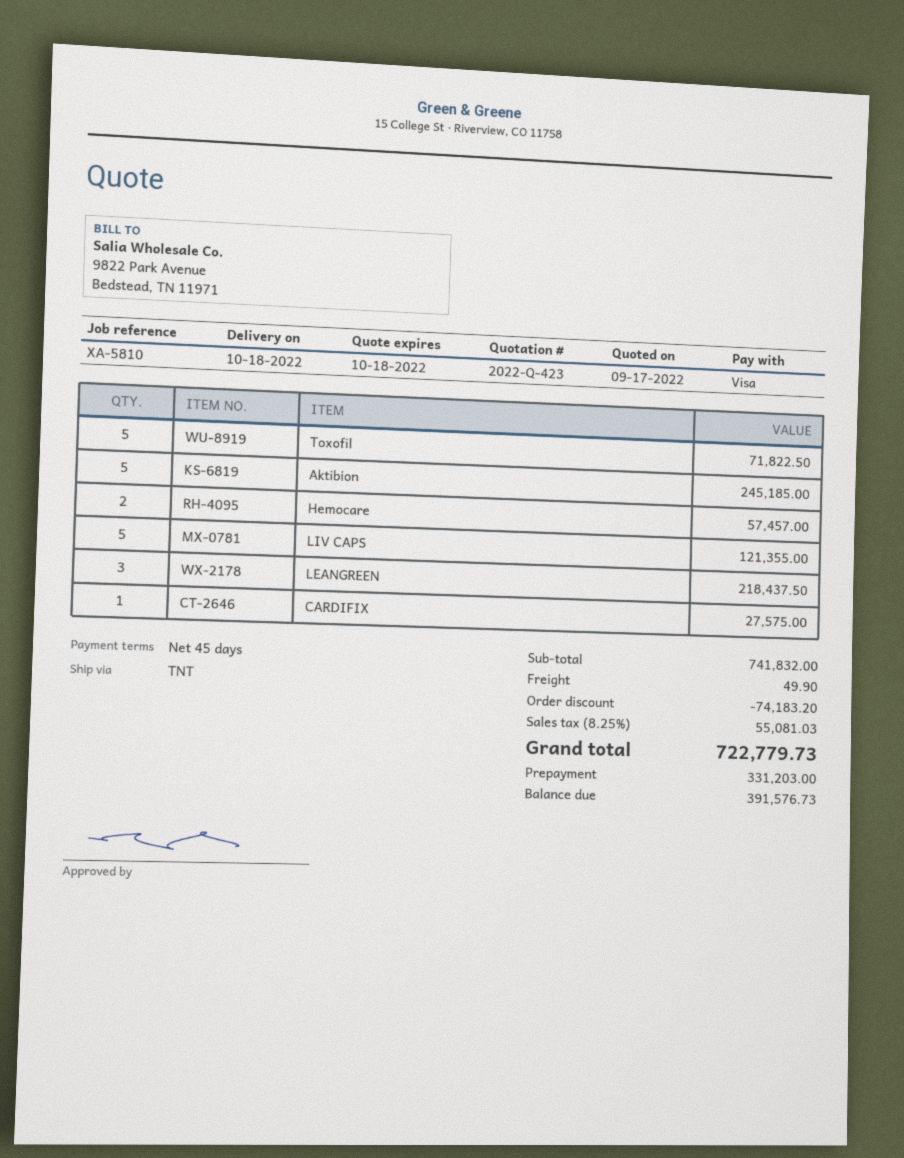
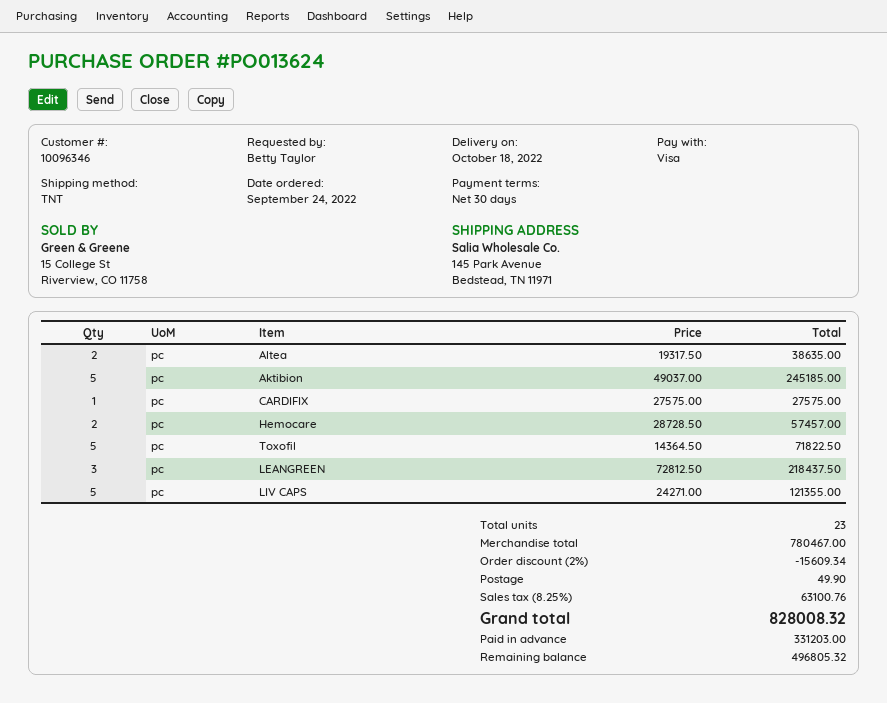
payment terms: 45 days -> 30 days
Altea: none -> 2 for 38635.00
subtotal: 741832.00 -> 780467.00
discount: 74183.20 -> 15609.34
tax: 8.25% = 55081.03 -> 8.25% = 63100.76
total: 722779.73 -> 828008.32
balance: 391576.73 -> 496805.32

